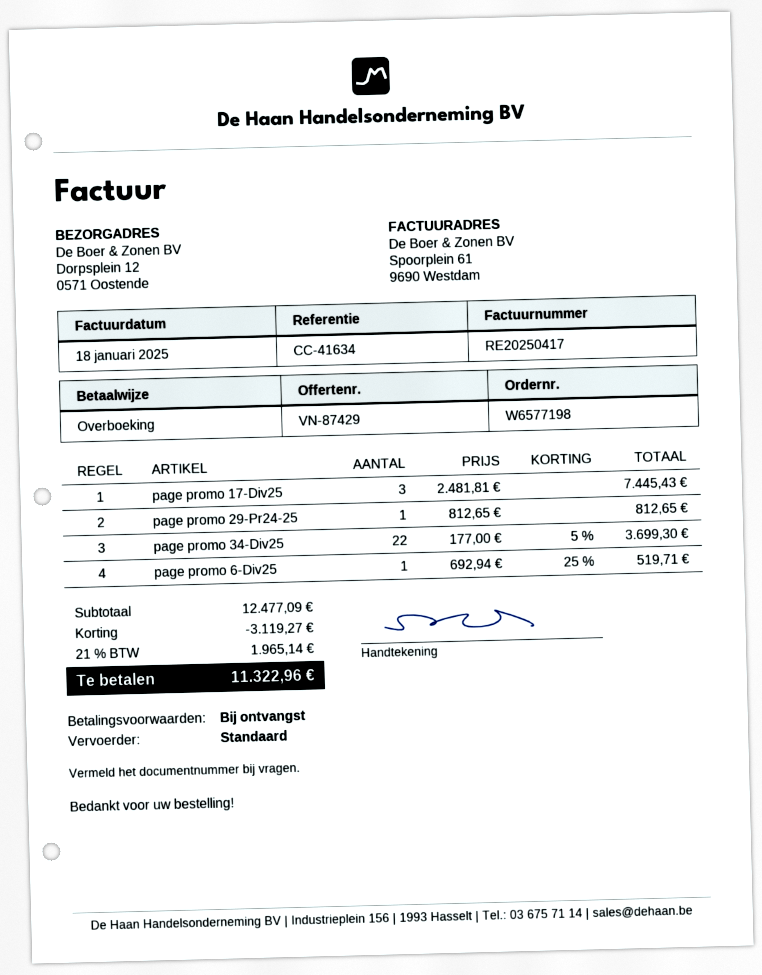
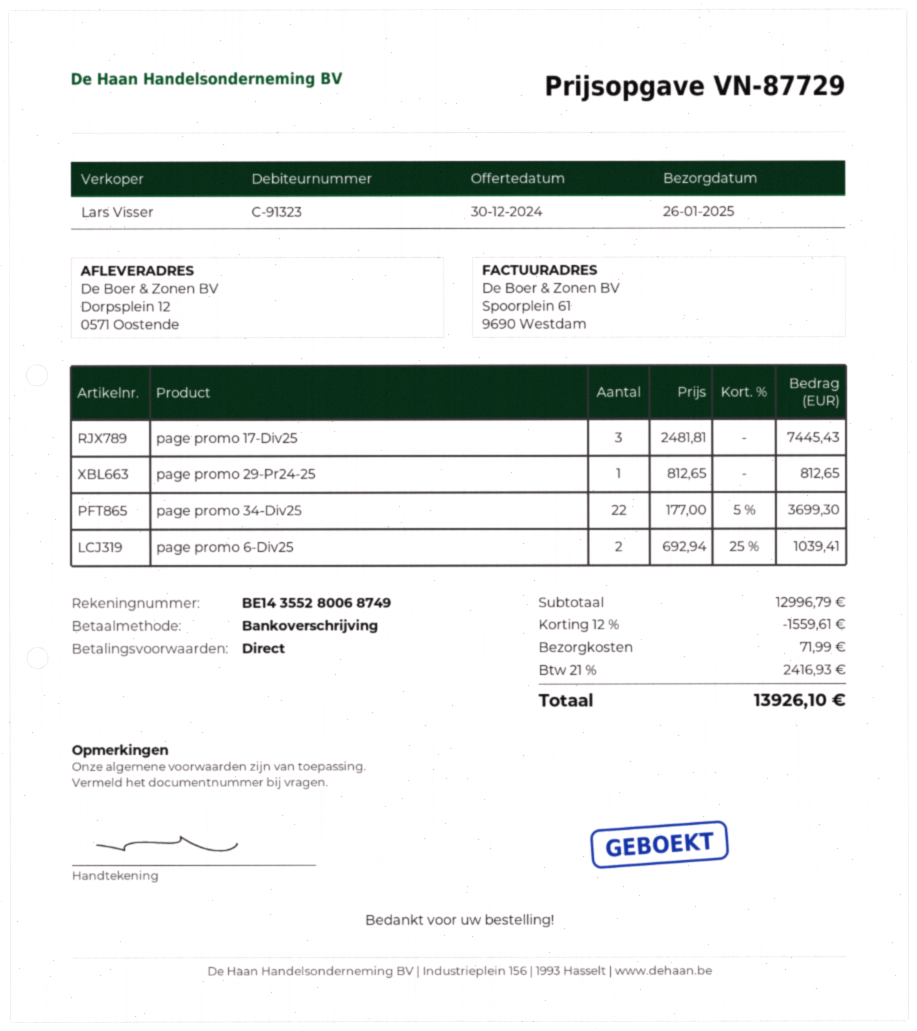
quote number: VN-87429 -> VN-87729
page promo 6-Div25: 1 x 692.94 - 25% = 519.71 -> 2 x 692.94 - 25% = 1039.41
subtotal: 12477.09 -> 12996.79
discount: 3119.27 -> 1559.61
shipping: none -> 71.99
tax: 21% = 1965.14 -> 21% = 2416.93
total: 11322.96 -> 13926.10

